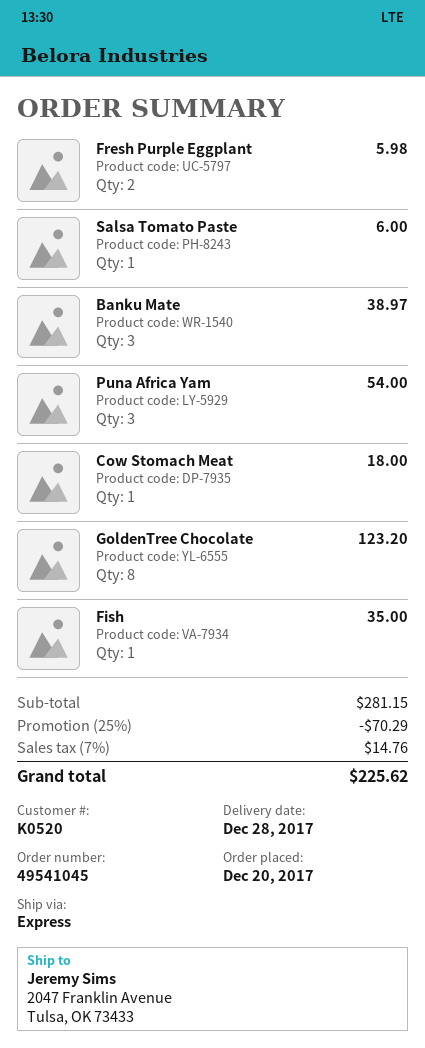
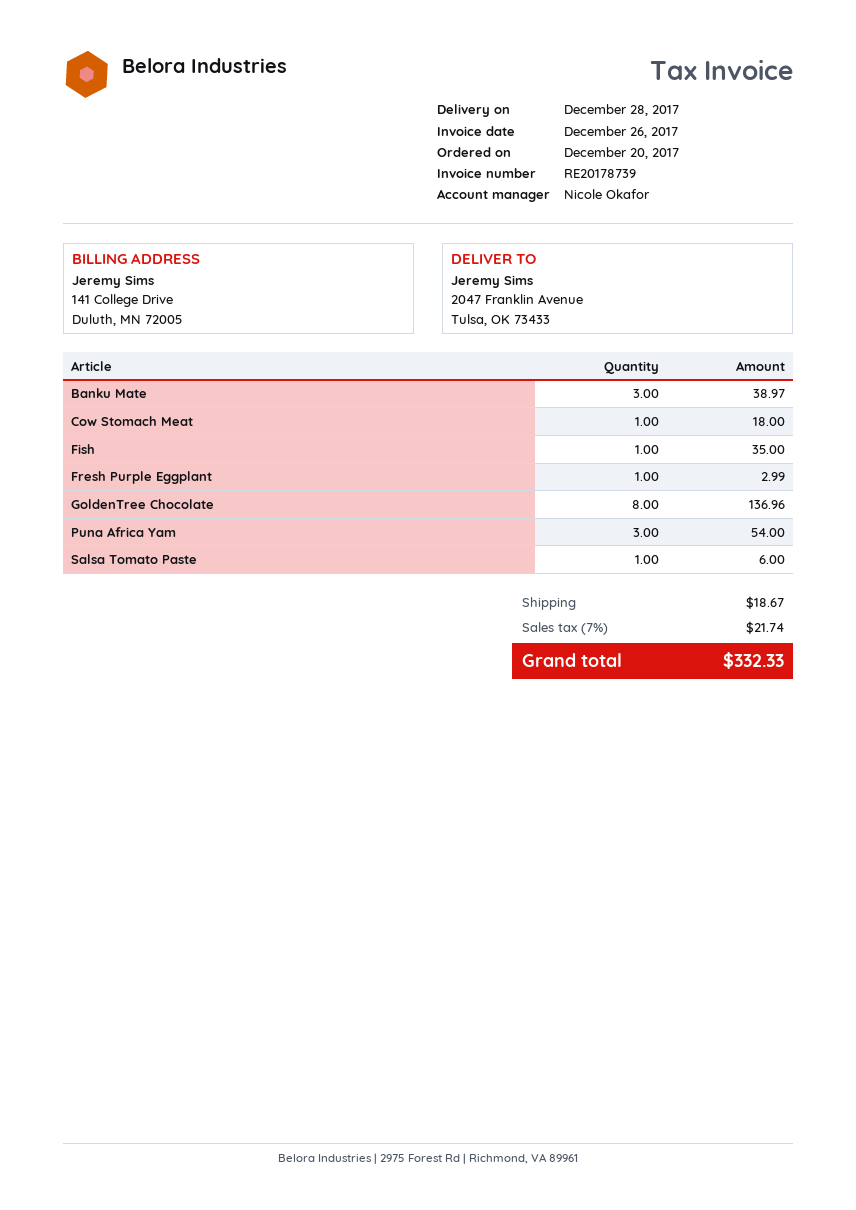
Fresh Purple Eggplant: 2 for 5.98 -> 1 for 2.99
GoldenTree Chocolate: 8 for 123.20 -> 8 for 136.96
discount: 25% = 70.29 -> none
shipping: none -> 18.67
tax: 7% = 14.76 -> 7% = 21.74
total: 225.62 -> 332.33

